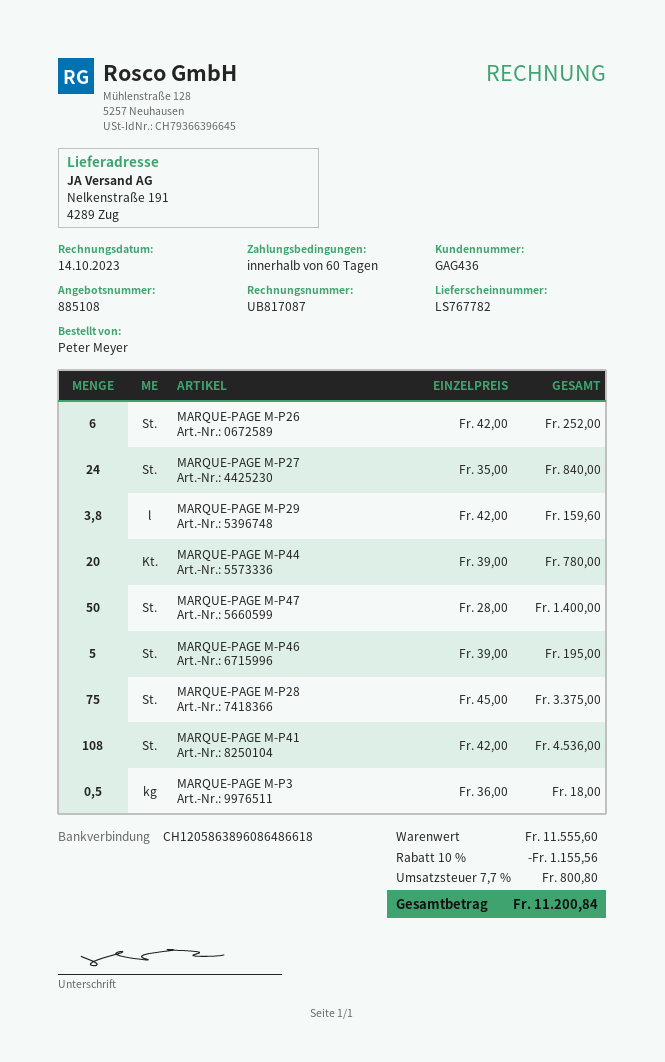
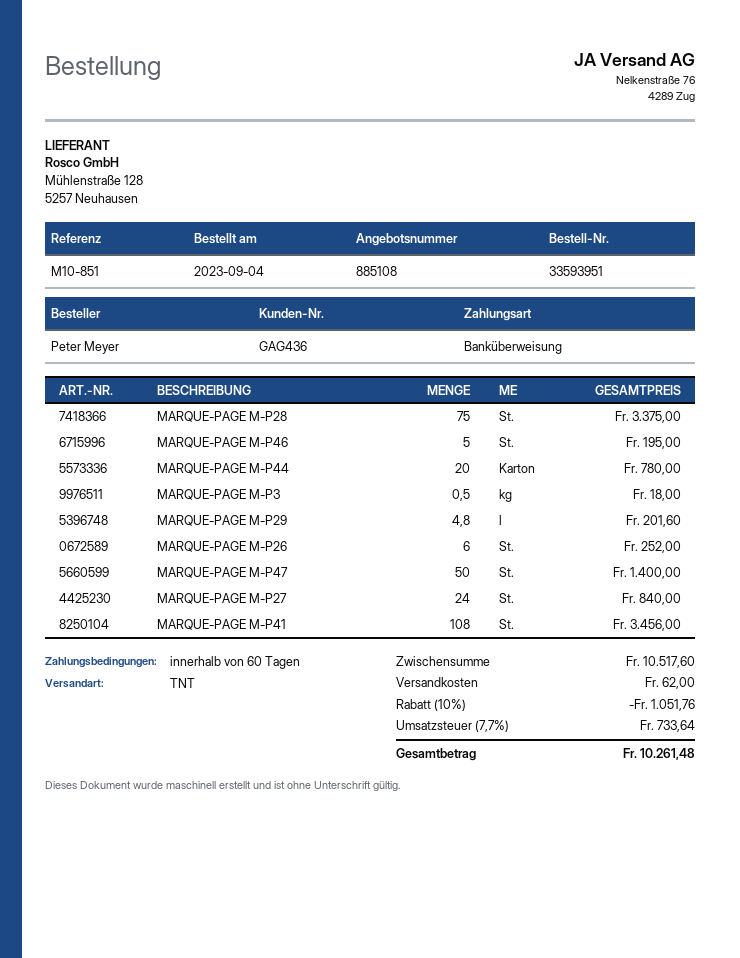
MARQUE-PAGE M-P29: 3.8 for 159.60 -> 4.8 for 201.60
MARQUE-PAGE M-P41: 108 for 4536.00 -> 108 for 3456.00
subtotal: 11555.60 -> 10517.60
discount: 10% = 1155.56 -> 10% = 1051.76
shipping: none -> 62.00
tax: 7.7% = 800.80 -> 7.7% = 733.64
total: 11200.84 -> 10261.48

